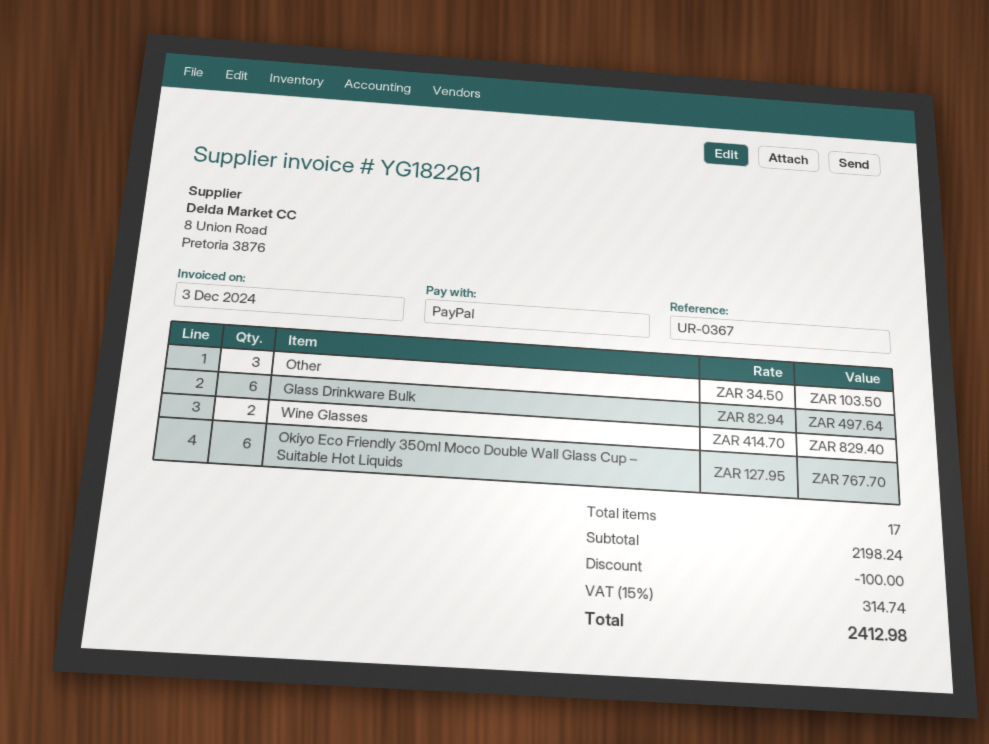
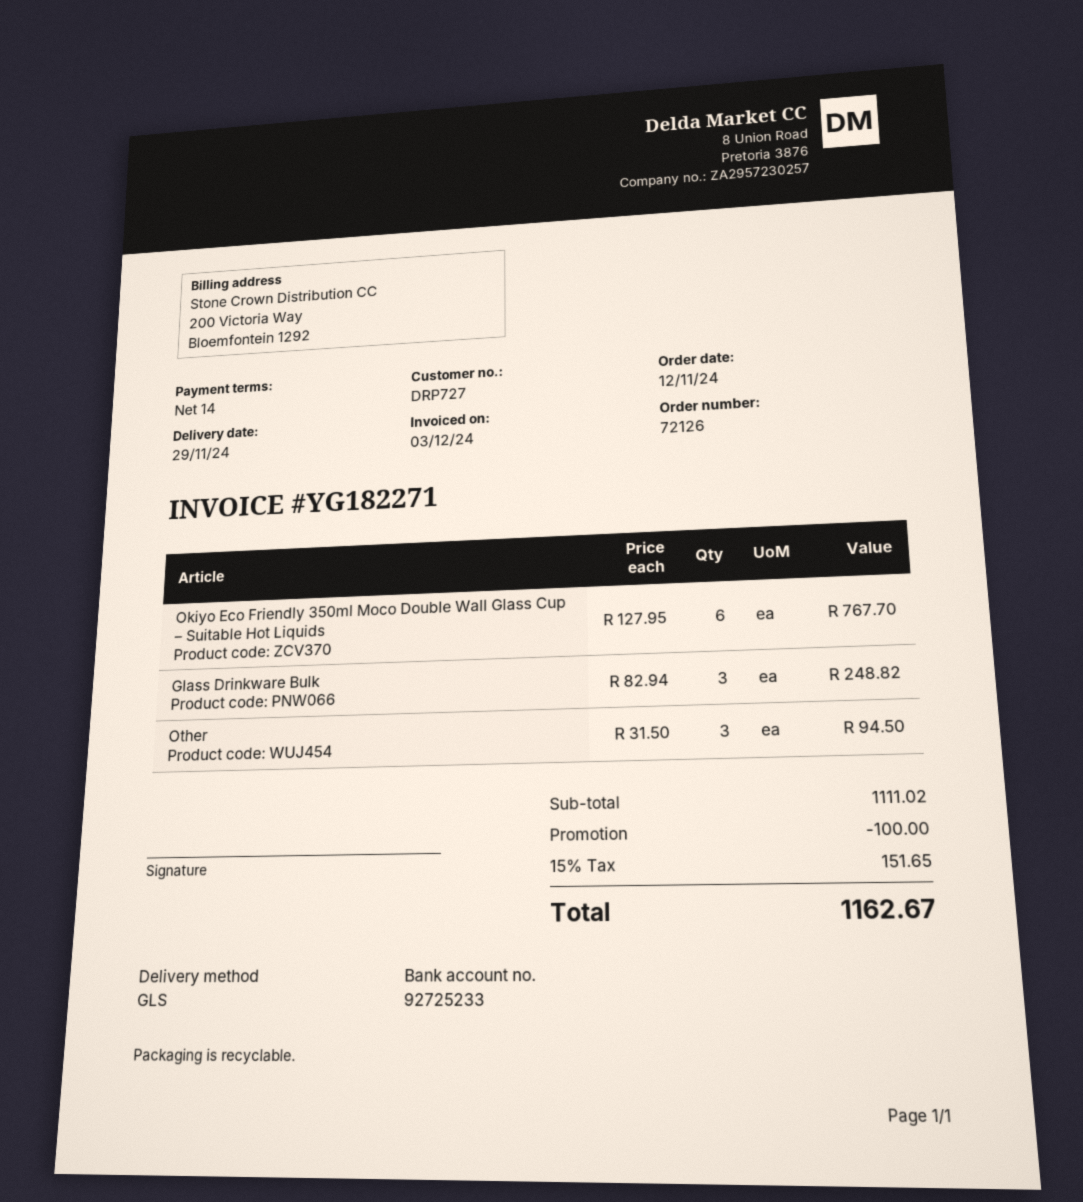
invoice number: YG182261 -> YG182271
Other: 3 x 34.50 = 103.50 -> 3 x 31.50 = 94.50
Glass Drinkware Bulk: 6 x 82.94 = 497.64 -> 3 x 82.94 = 248.82
Wine Glasses: 2 x 414.70 = 829.40 -> none
subtotal: 2198.24 -> 1111.02
tax: 15% = 314.74 -> 15% = 151.65
total: 2412.98 -> 1162.67

